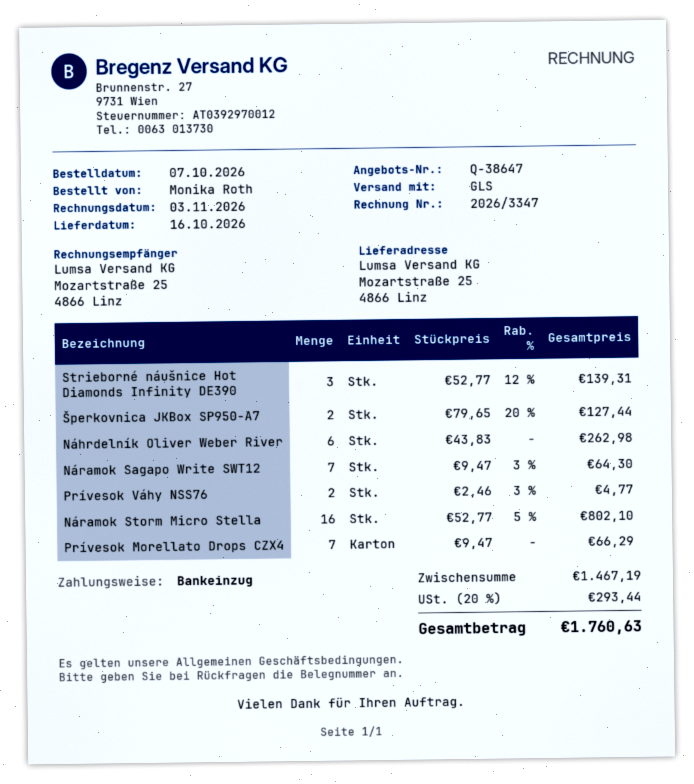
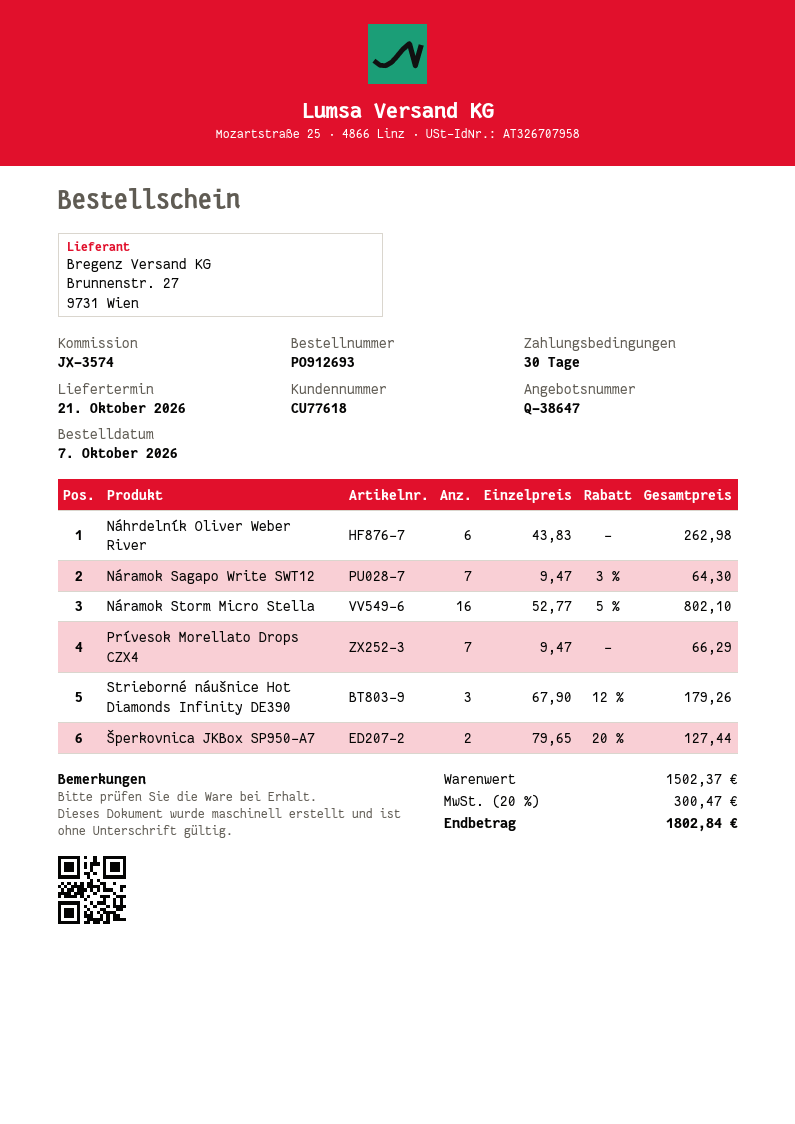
delivery date: 2026-10-16 -> 2026-10-21
Strieborné náušnice Hot Diamonds Infinity DE390: 3 x 52.77 - 12% = 139.31 -> 3 x 67.90 - 12% = 179.26
Prívesok Váhy NSS76: 2 x 2.46 - 3% = 4.77 -> none
subtotal: 1467.19 -> 1502.37
tax: 20% = 293.44 -> 20% = 300.47
total: 1760.63 -> 1802.84

